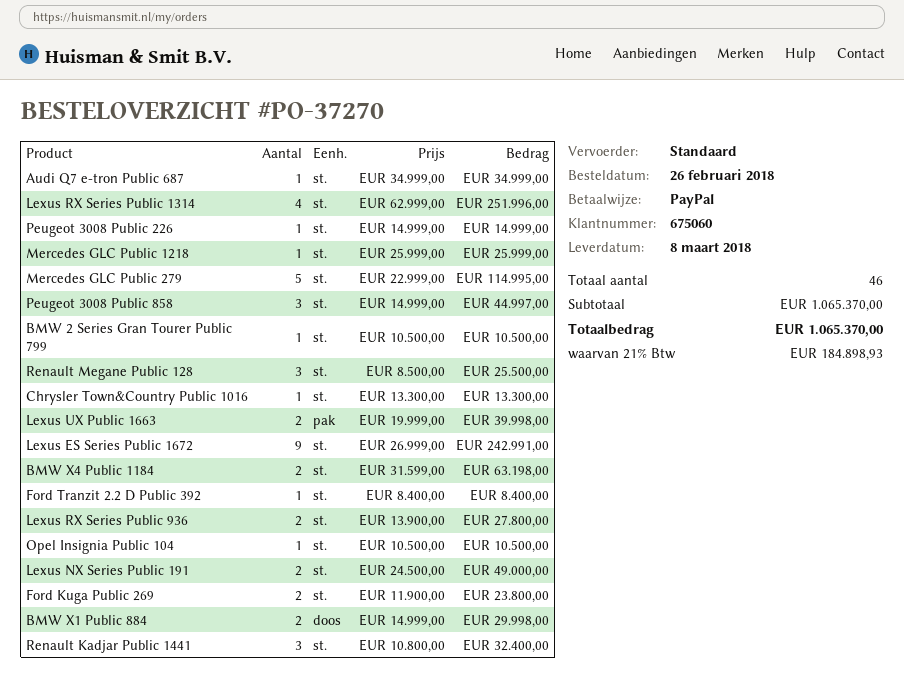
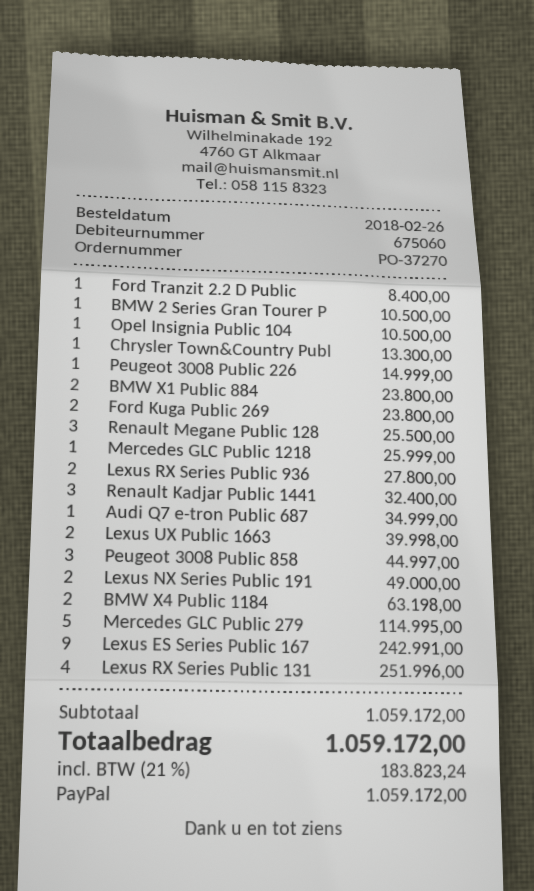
BMW X1 Public 884: 2 for 29998.00 -> 2 for 23800.00
subtotal: 1065370.00 -> 1059172.00
tax: 21% = 184898.93 -> 21% = 183823.24
total: 1065370.00 -> 1059172.00

